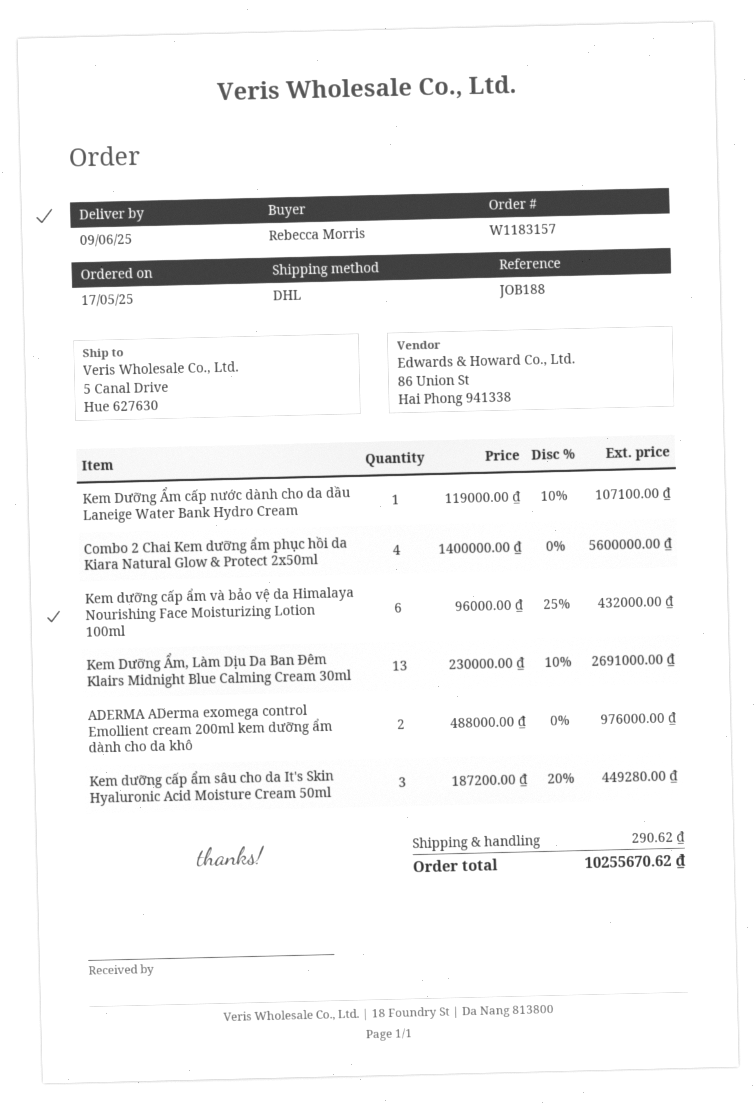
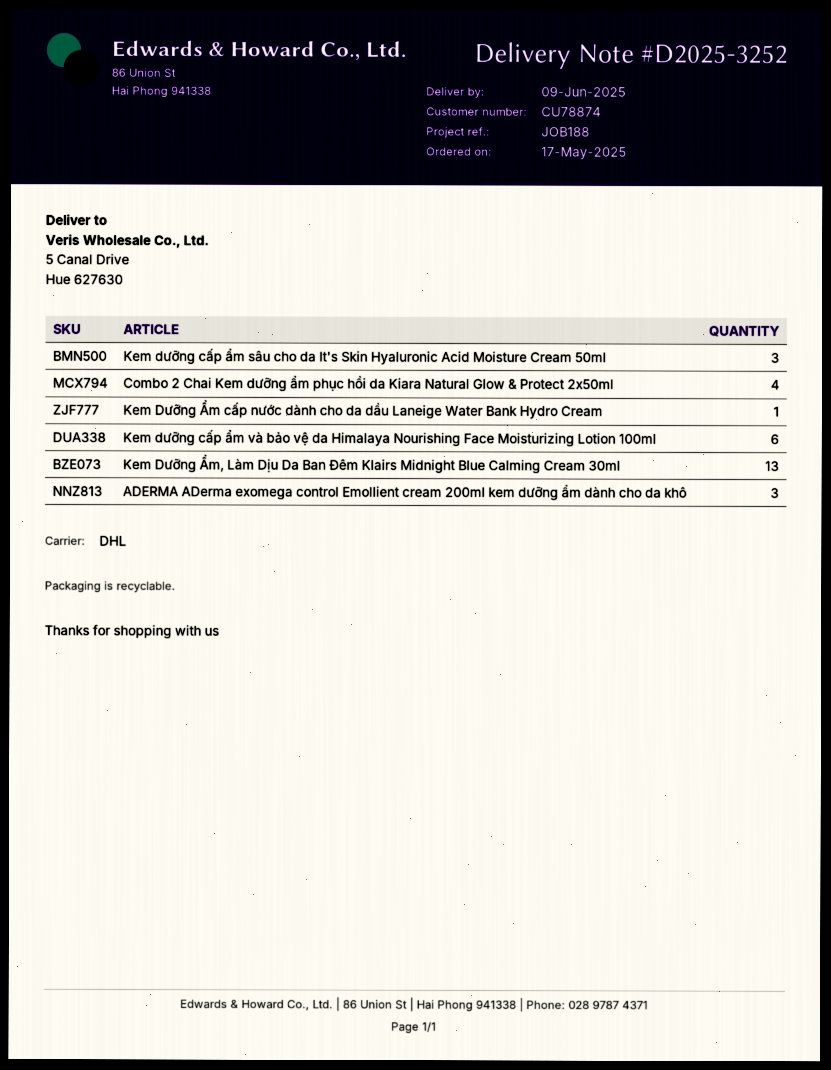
ADERMA ADerma exomega control Emollient cream 200ml kem dưỡng ẩm dành cho da khô: 2 -> 3

